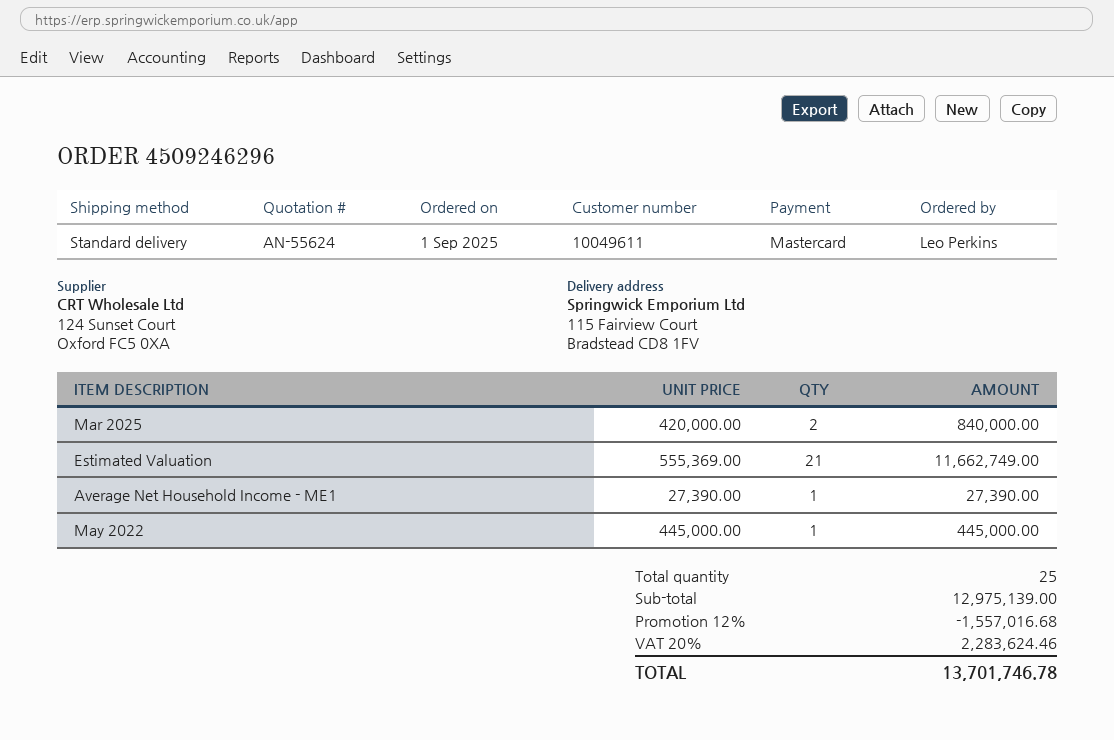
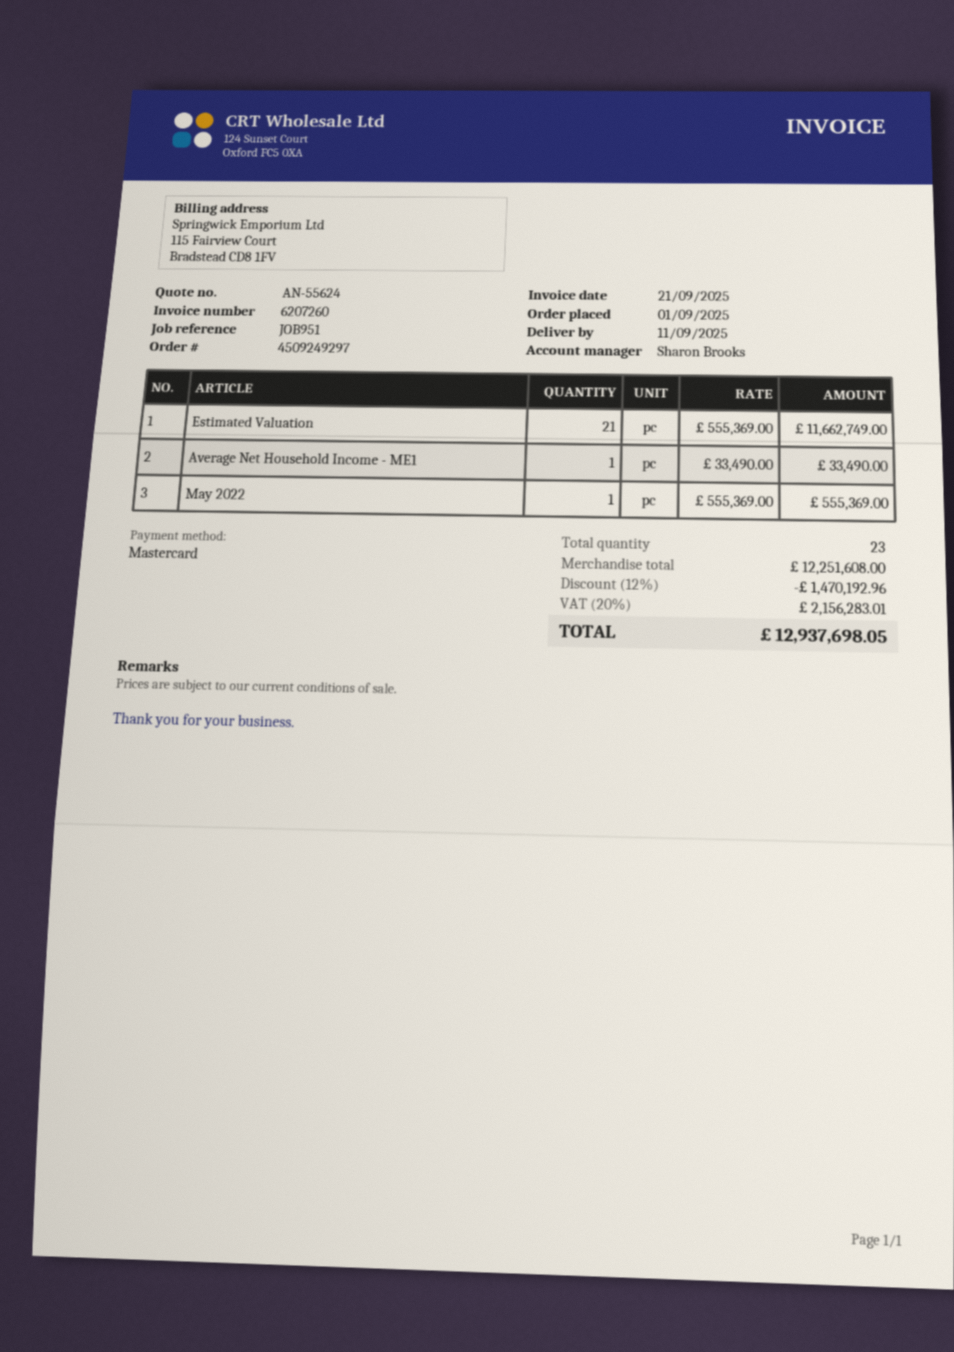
order number: 4509246296 -> 4509249297
Mar 2025: 2 x 420000.00 = 840000.00 -> none
Average Net Household Income - ME1: 1 x 27390.00 = 27390.00 -> 1 x 33490.00 = 33490.00
May 2022: 1 x 445000.00 = 445000.00 -> 1 x 555369.00 = 555369.00
total quantity: 25 -> 23
subtotal: 12975139.00 -> 12251608.00
discount: 12% = 1557016.68 -> 12% = 1470192.96
tax: 20% = 2283624.46 -> 20% = 2156283.01
total: 13701746.78 -> 12937698.05

